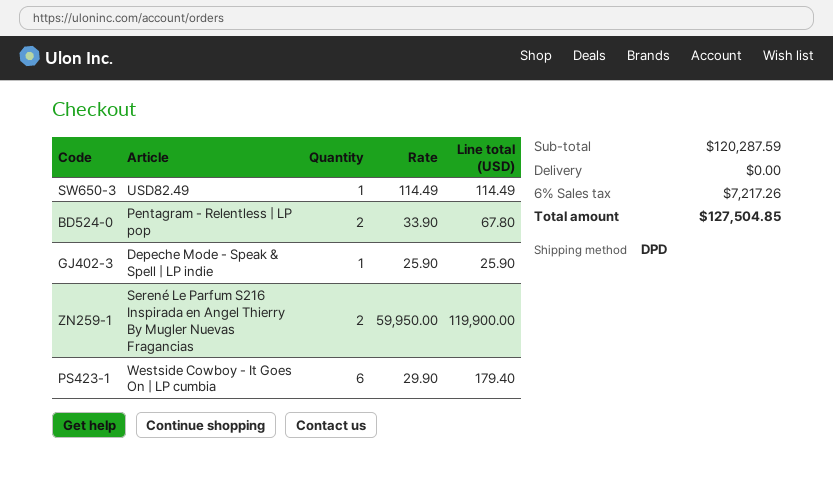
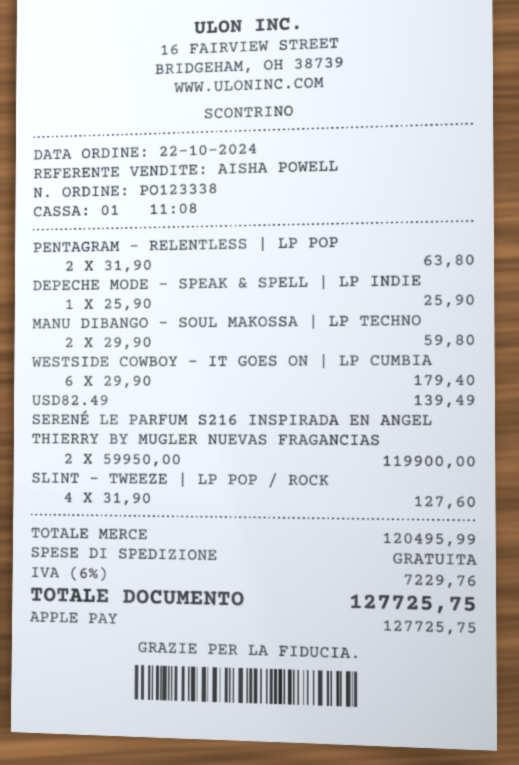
USD82.49: 1 x 114.49 = 114.49 -> 1 x 139.49 = 139.49
Pentagram - Relentless | LP pop: 2 x 33.90 = 67.80 -> 2 x 31.90 = 63.80
MANU DIBANGO - SOUL MAKOSSA | LP TECHNO: none -> 2 x 29.90 = 59.80
SLINT - TWEEZE | LP POP / ROCK: none -> 4 x 31.90 = 127.60
subtotal: 120287.59 -> 120495.99
tax: 6% = 7217.26 -> 6% = 7229.76
total: 127504.85 -> 127725.75

